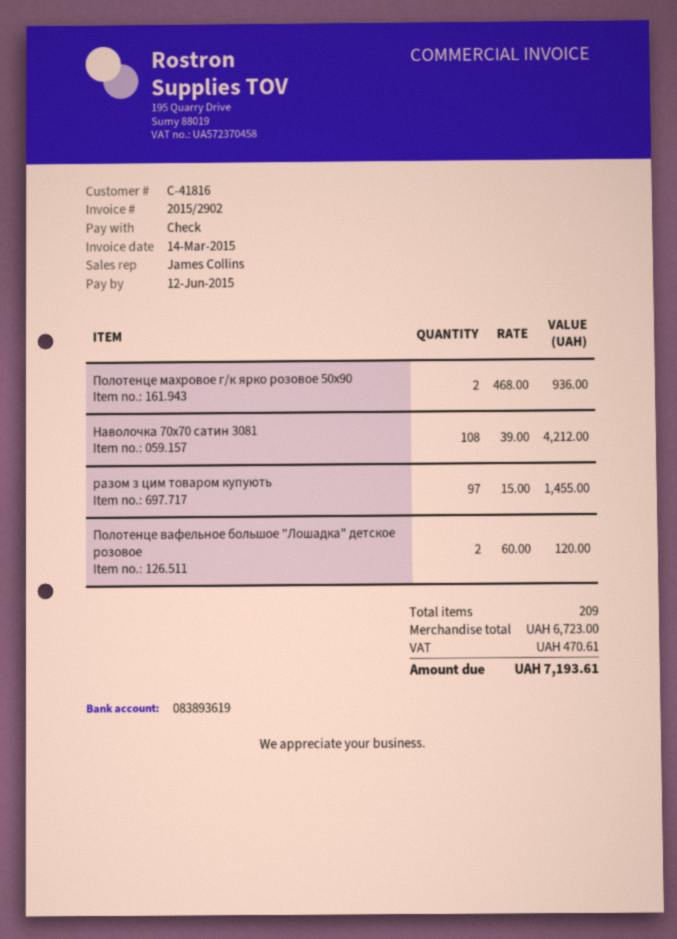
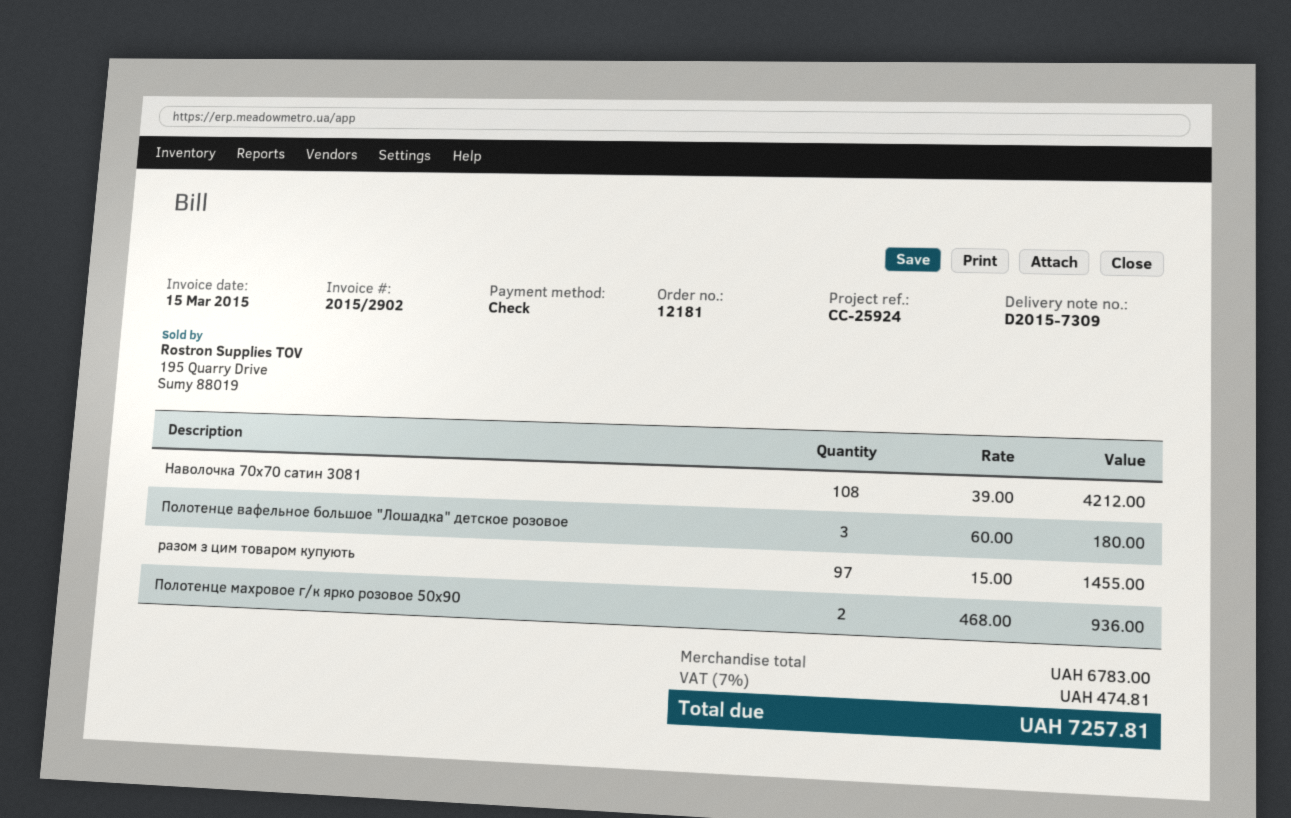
invoice date: 2015-03-14 -> 2015-03-15
Полотенце вафельное большое "Лошадка" детское розовое: 2 x 60.00 = 120.00 -> 3 x 60.00 = 180.00
subtotal: 6723.00 -> 6783.00
tax: 470.61 -> 474.81
total: 7193.61 -> 7257.81

